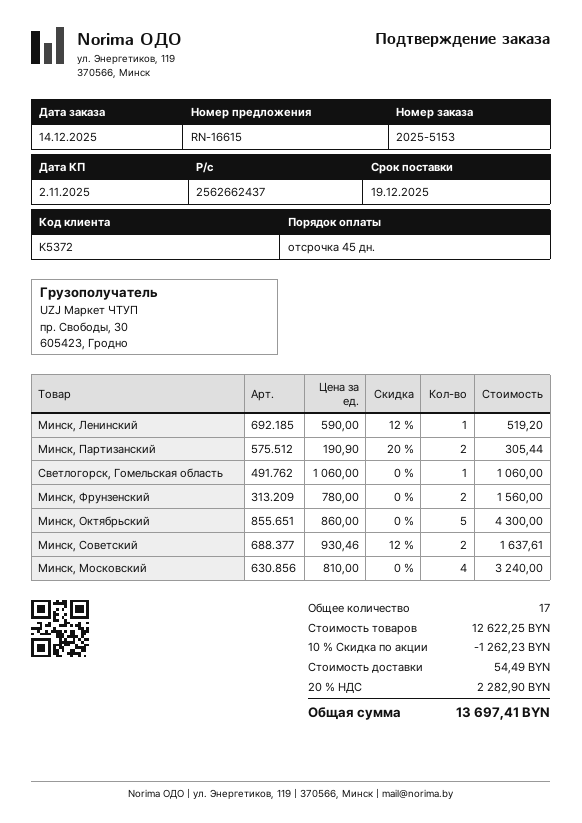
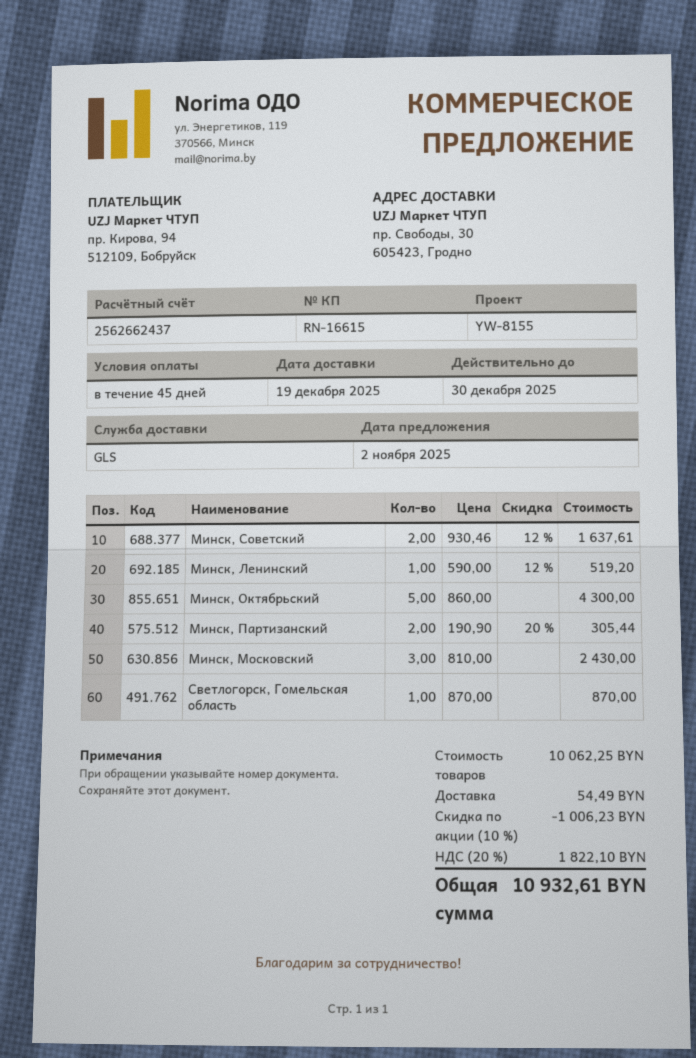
Светлогорск, Гомельская область: 1 x 1060.00 = 1060.00 -> 1 x 870.00 = 870.00
Минск, Фрунзенский: 2 x 780.00 = 1560.00 -> none
Минск, Московский: 4 x 810.00 = 3240.00 -> 3 x 810.00 = 2430.00
subtotal: 12622.25 -> 10062.25
discount: 10% = 1262.23 -> 10% = 1006.23
tax: 20% = 2282.90 -> 20% = 1822.10
total: 13697.41 -> 10932.61

